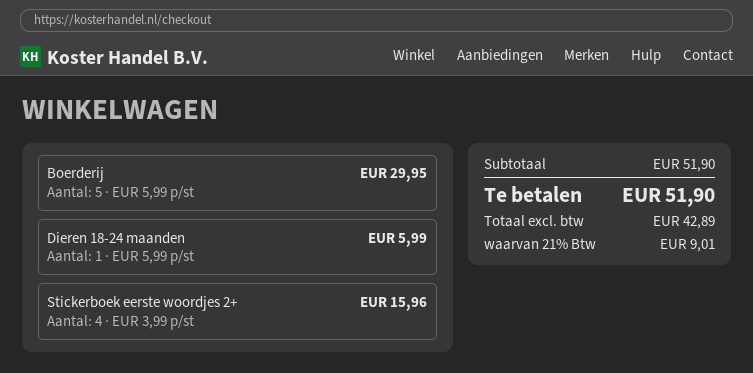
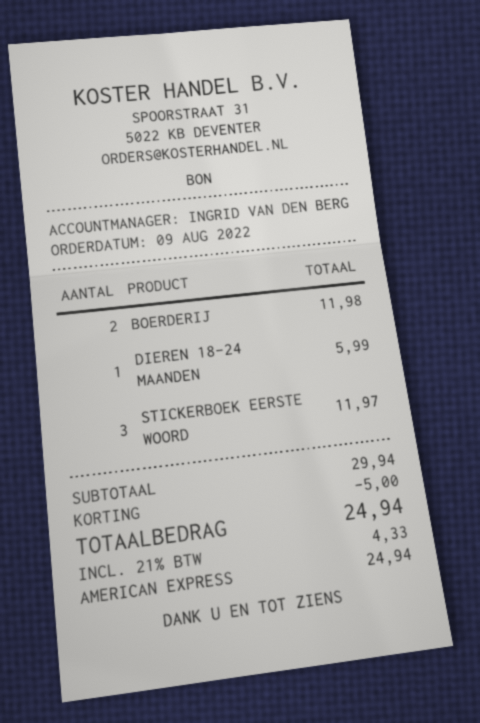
Boerderij: 5 for 29.95 -> 2 for 11.98
Stickerboek eerste woordjes 2+: 4 for 15.96 -> 3 for 11.97
subtotal: 51.90 -> 29.94
discount: none -> 5.00
tax: 21% = 9.01 -> 21% = 4.33
total: 51.90 -> 24.94

